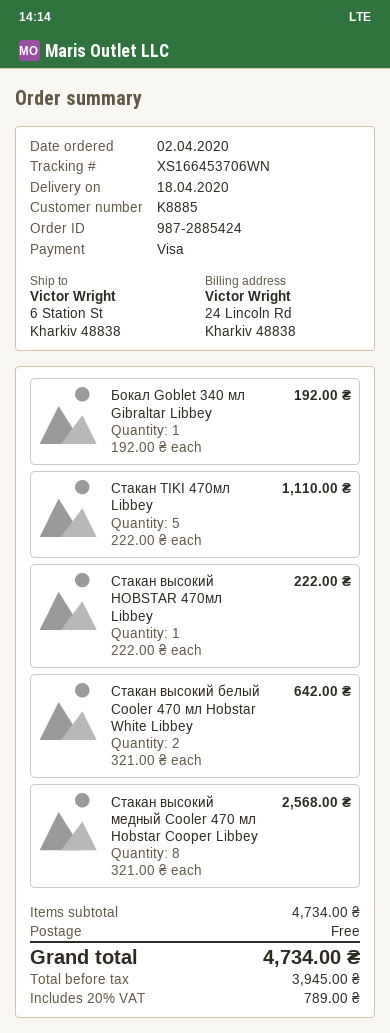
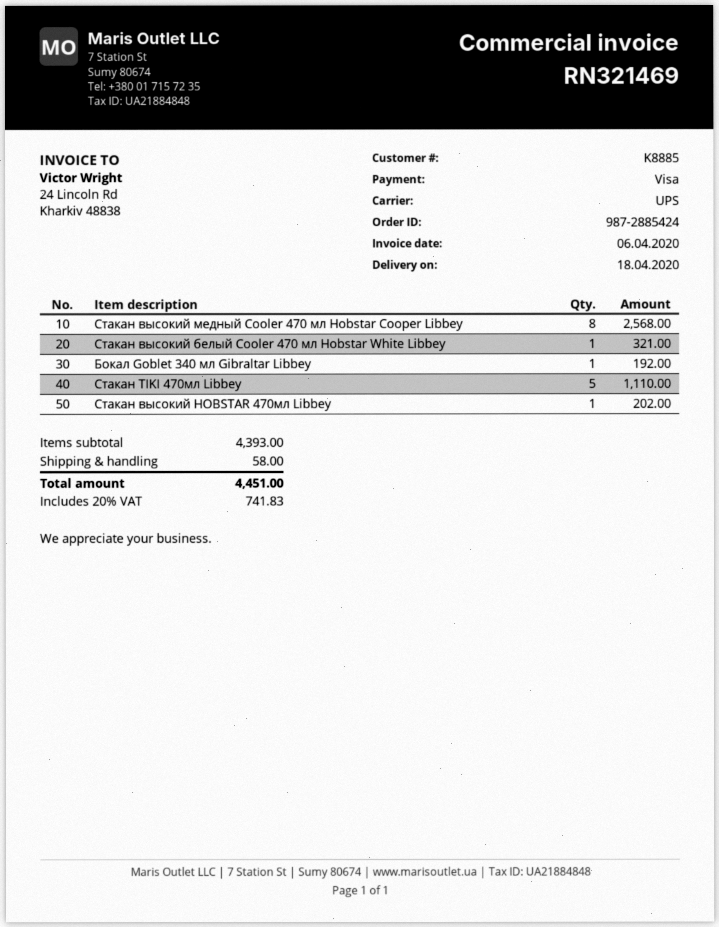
Стакан высокий HOBSTAR 470мл Libbey: 1 for 222.00 -> 1 for 202.00
Стакан высокий белый Cooler 470 мл Hobstar White Libbey: 2 for 642.00 -> 1 for 321.00
subtotal: 4734.00 -> 4393.00
shipping: 0.00 -> 58.00
tax: 20% = 789.00 -> 20% = 741.83
total: 4734.00 -> 4451.00

